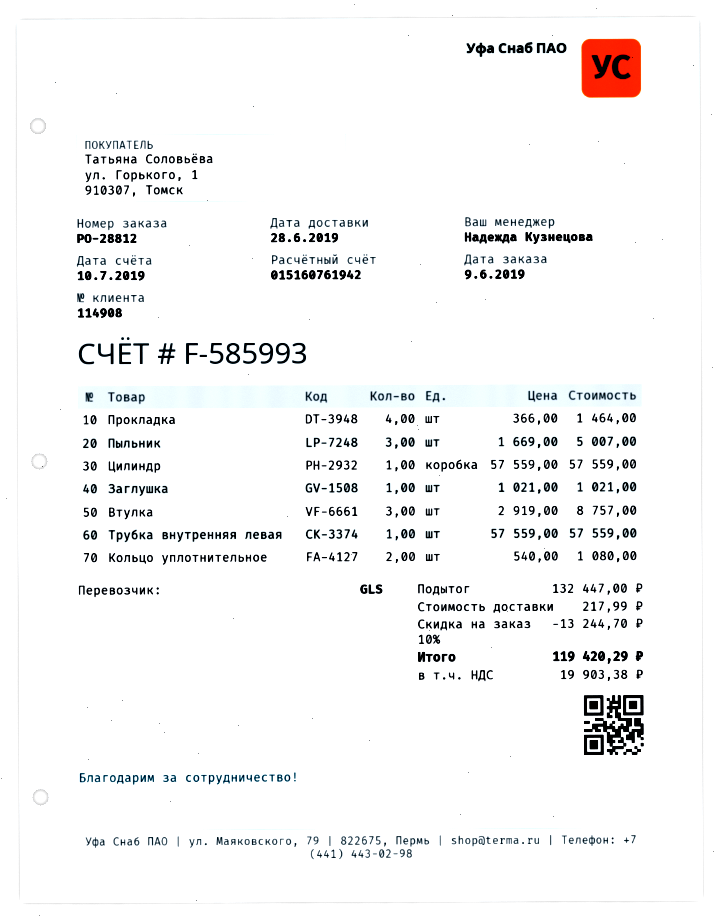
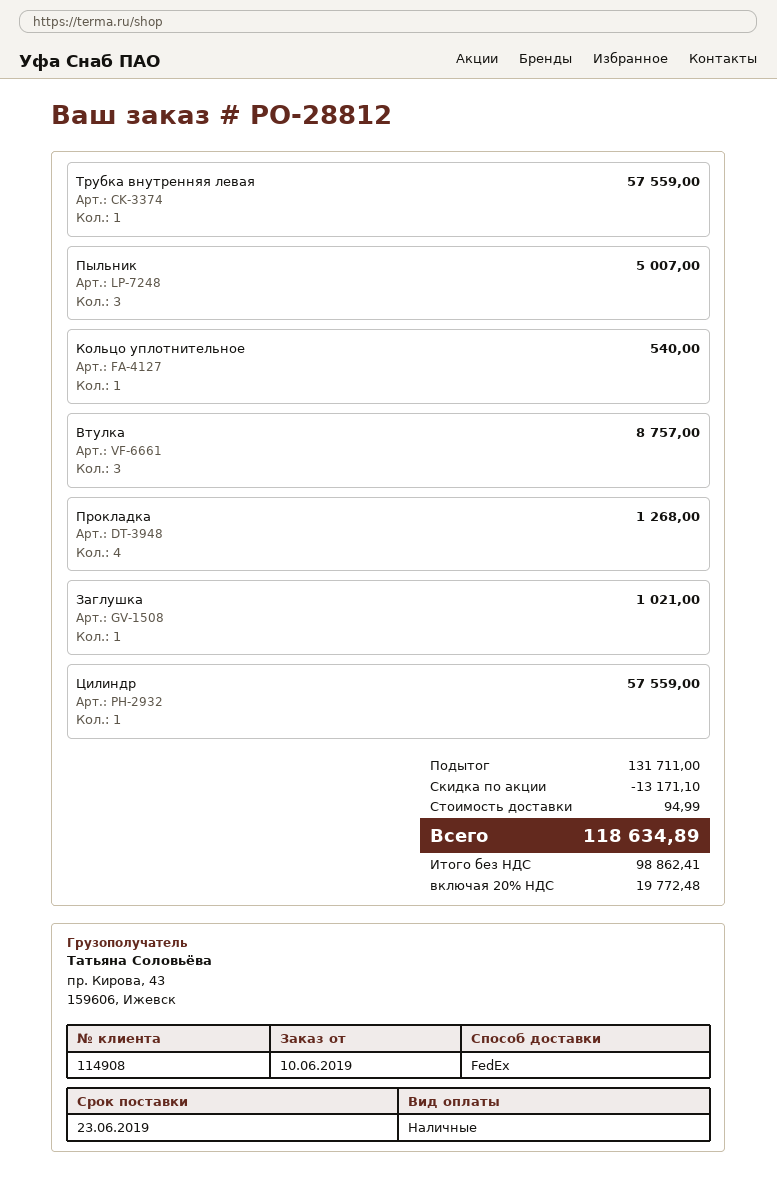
order date: 2019-06-09 -> 2019-06-10
delivery date: 2019-06-28 -> 2019-06-23
shipping method: GLS -> FedEx
Прокладка: 4 for 1464.00 -> 4 for 1268.00
Кольцо уплотнительное: 2 for 1080.00 -> 1 for 540.00
subtotal: 132447.00 -> 131711.00
discount: 13244.70 -> 13171.10
shipping: 217.99 -> 94.99
tax: 19903.38 -> 19772.48
total: 119420.29 -> 118634.89

